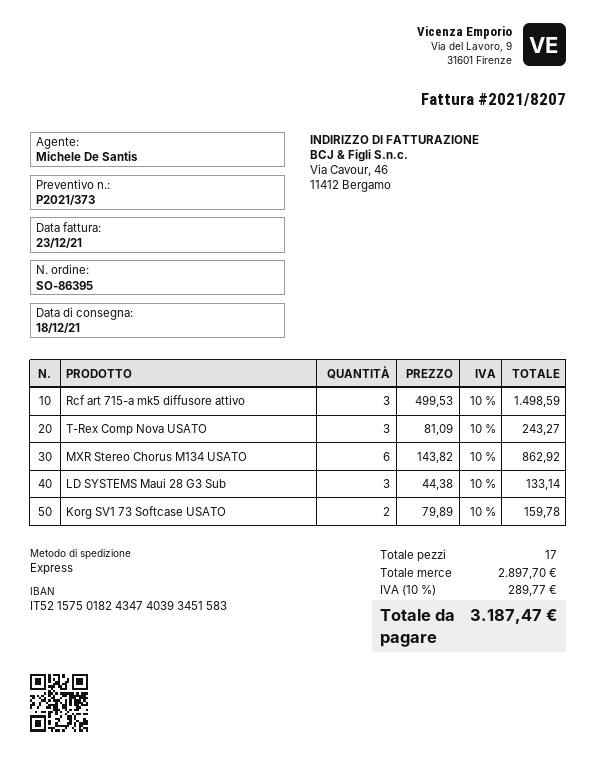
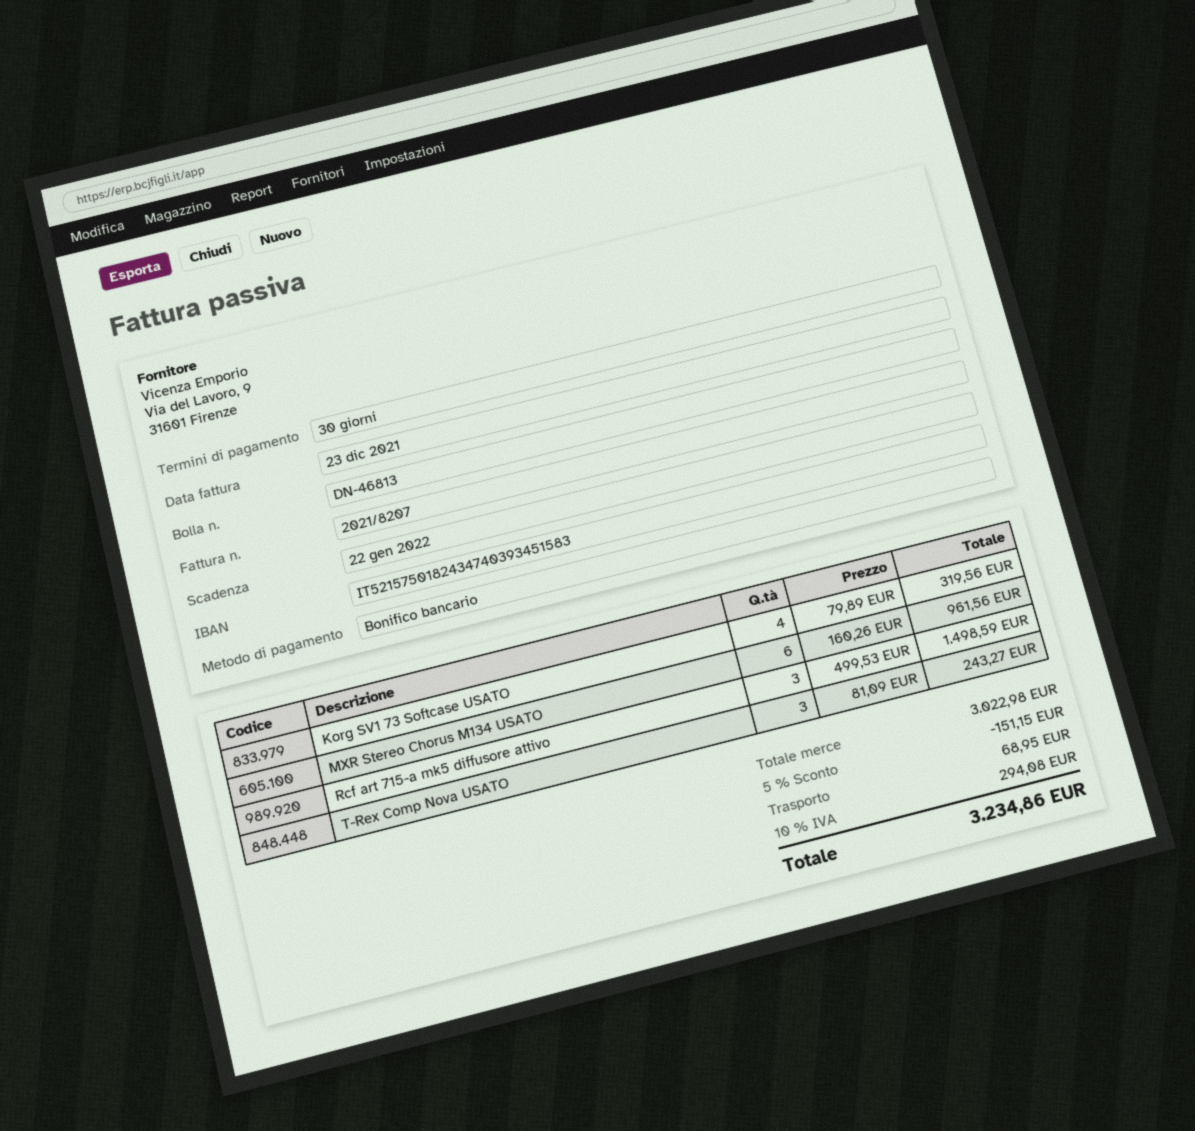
MXR Stereo Chorus M134 USATO: 6 x 143.82 = 862.92 -> 6 x 160.26 = 961.56
LD SYSTEMS Maui 28 G3 Sub: 3 x 44.38 = 133.14 -> none
Korg SV1 73 Softcase USATO: 2 x 79.89 = 159.78 -> 4 x 79.89 = 319.56
subtotal: 2897.70 -> 3022.98
discount: none -> 5% = 151.15
shipping: none -> 68.95
tax: 10% = 289.77 -> 10% = 294.08
total: 3187.47 -> 3234.86

